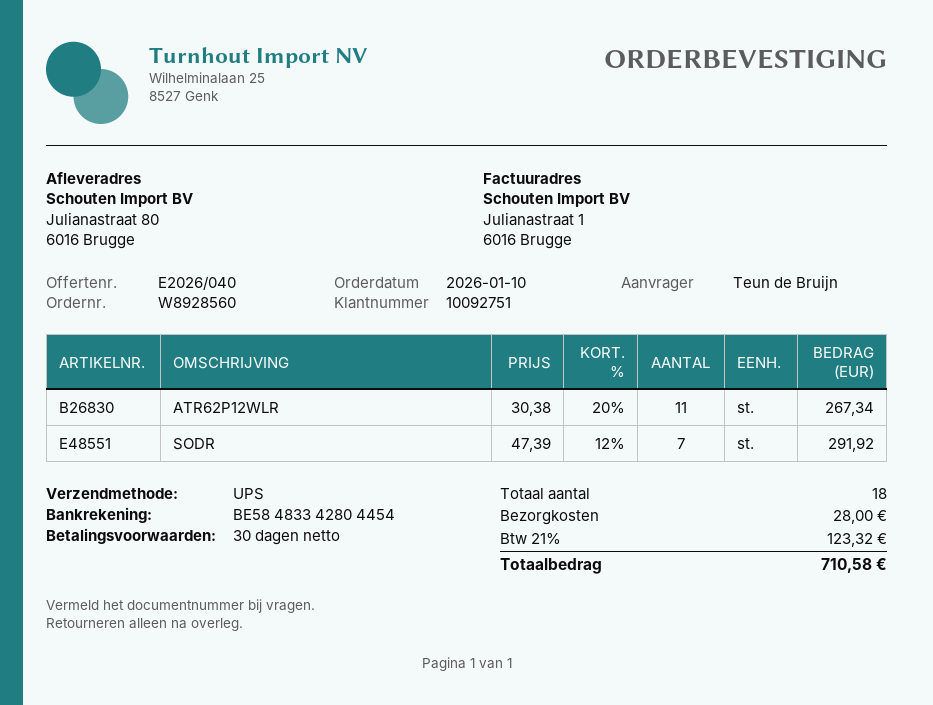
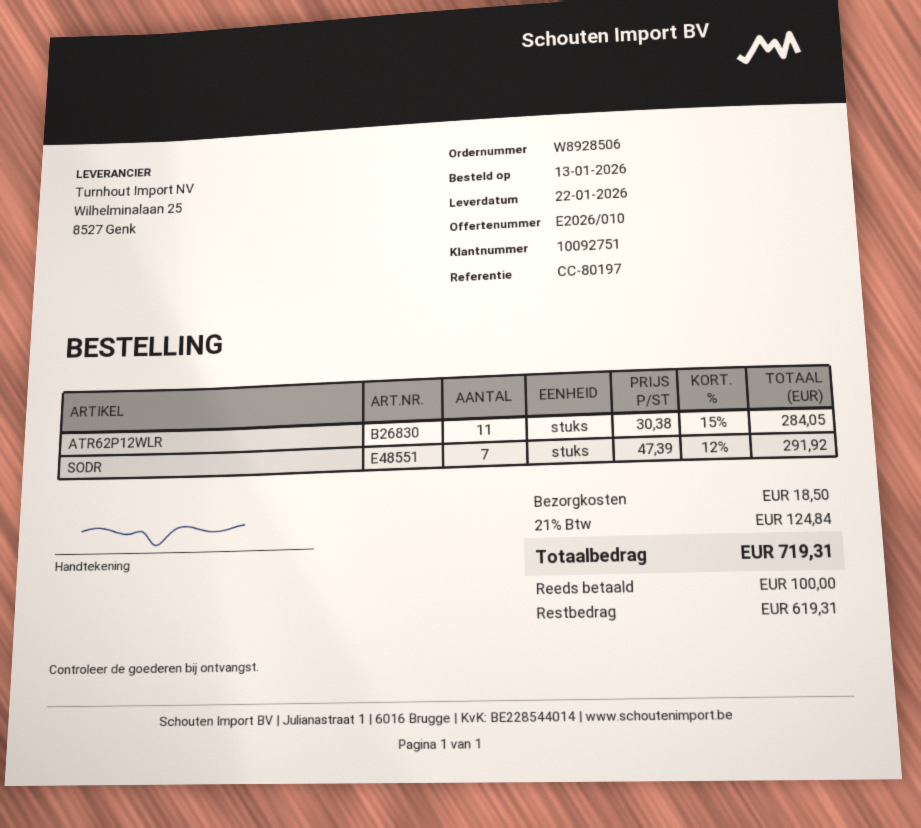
quote number: E2026/040 -> E2026/010
order number: W8928560 -> W8928506
order date: 2026-01-10 -> 2026-01-13
ATR62P12WLR: 11 x 30.38 - 20% = 267.34 -> 11 x 30.38 - 15% = 284.05
shipping: 28.00 -> 18.50
tax: 21% = 123.32 -> 21% = 124.84
total: 710.58 -> 719.31

